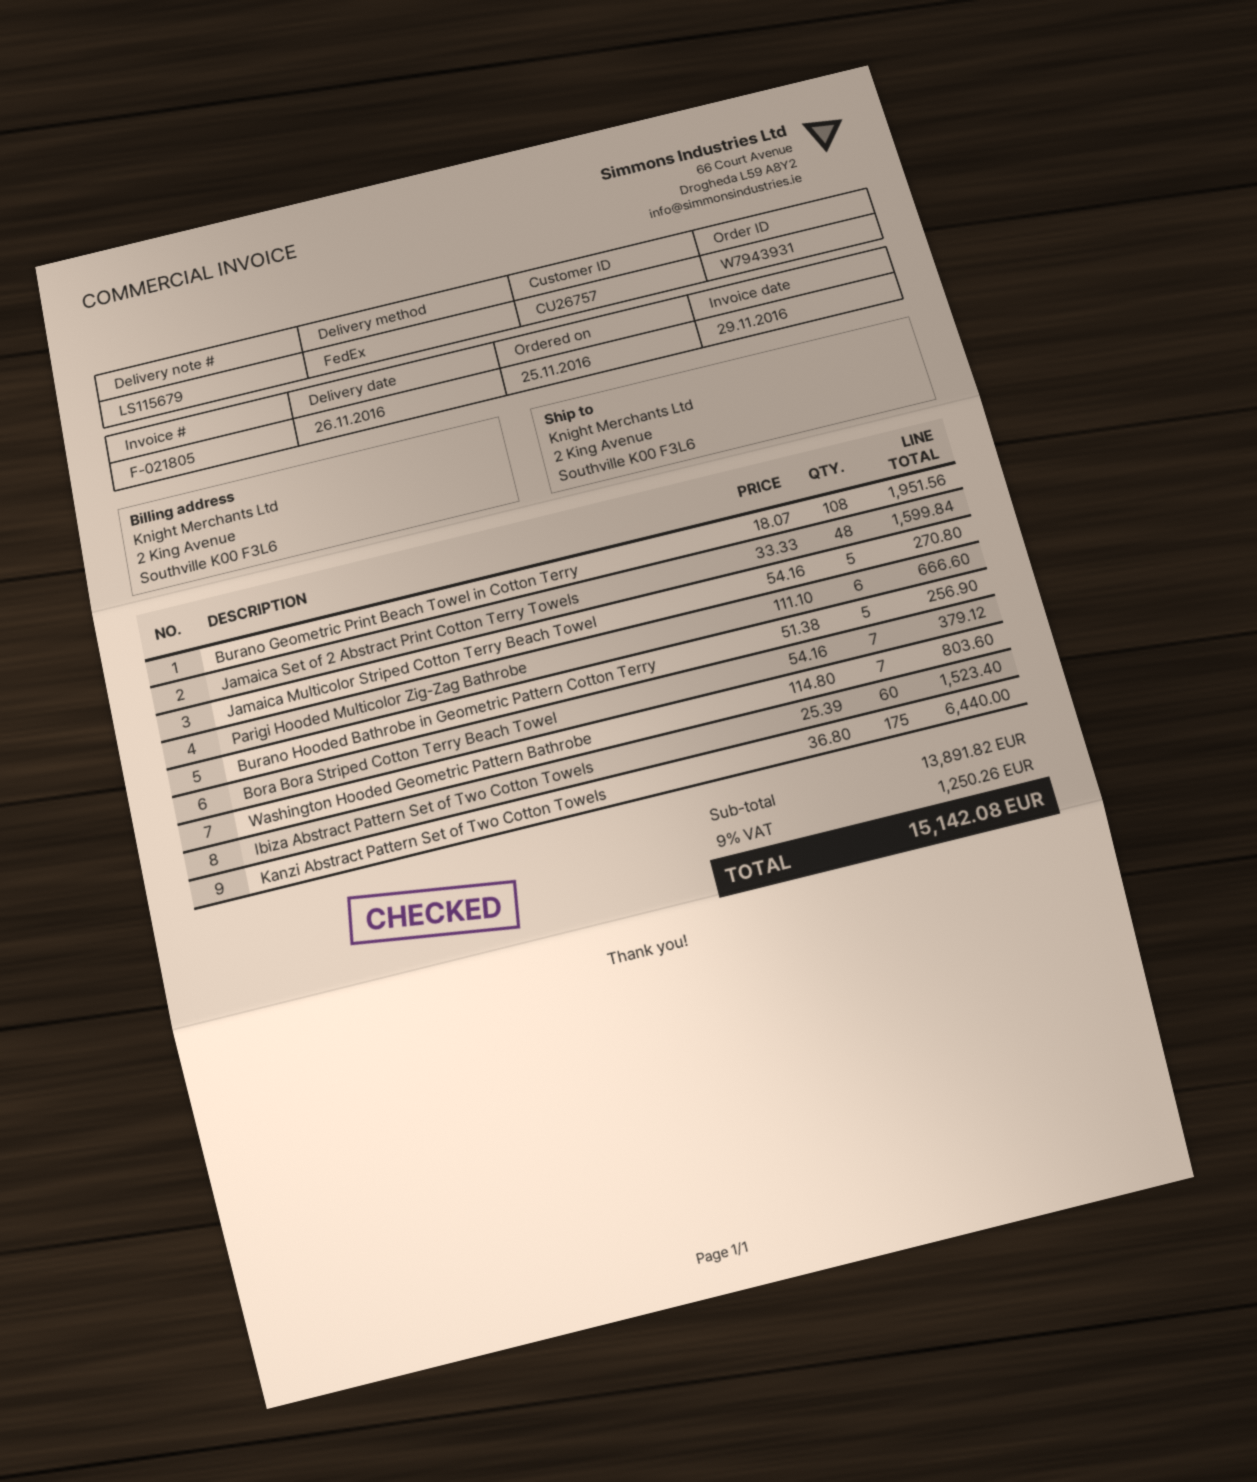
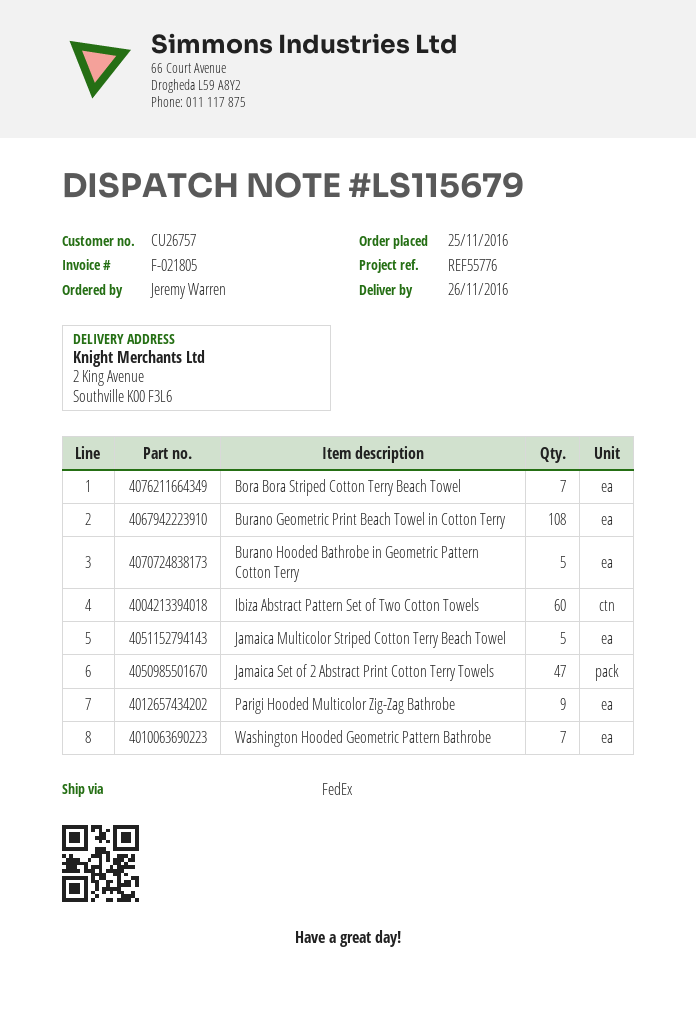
Jamaica Set of 2 Abstract Print Cotton Terry Towels: 48 -> 47
Parigi Hooded Multicolor Zig-Zag Bathrobe: 6 -> 9
Kanzi Abstract Pattern Set of Two Cotton Towels: 175 -> none

